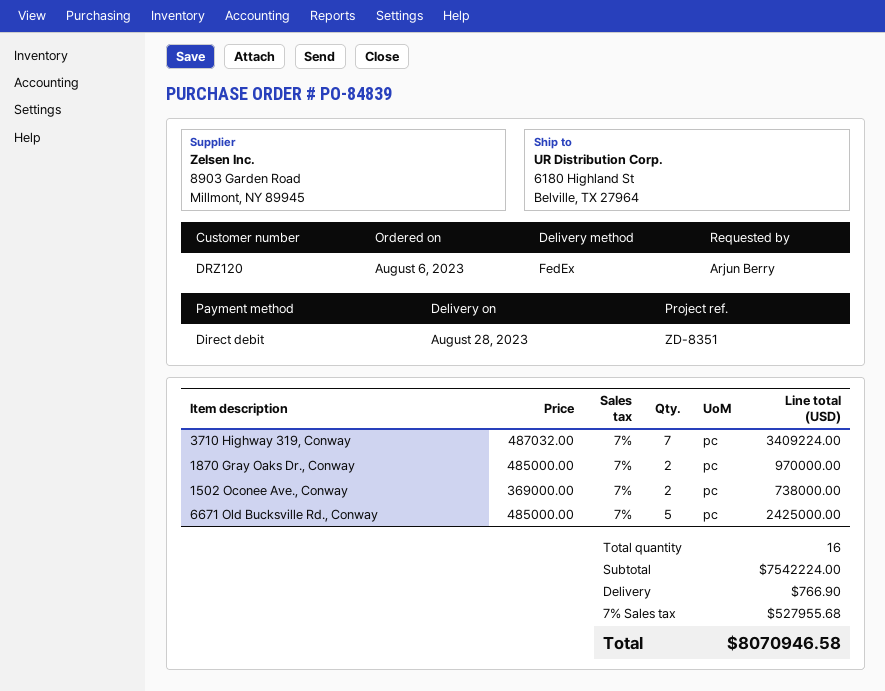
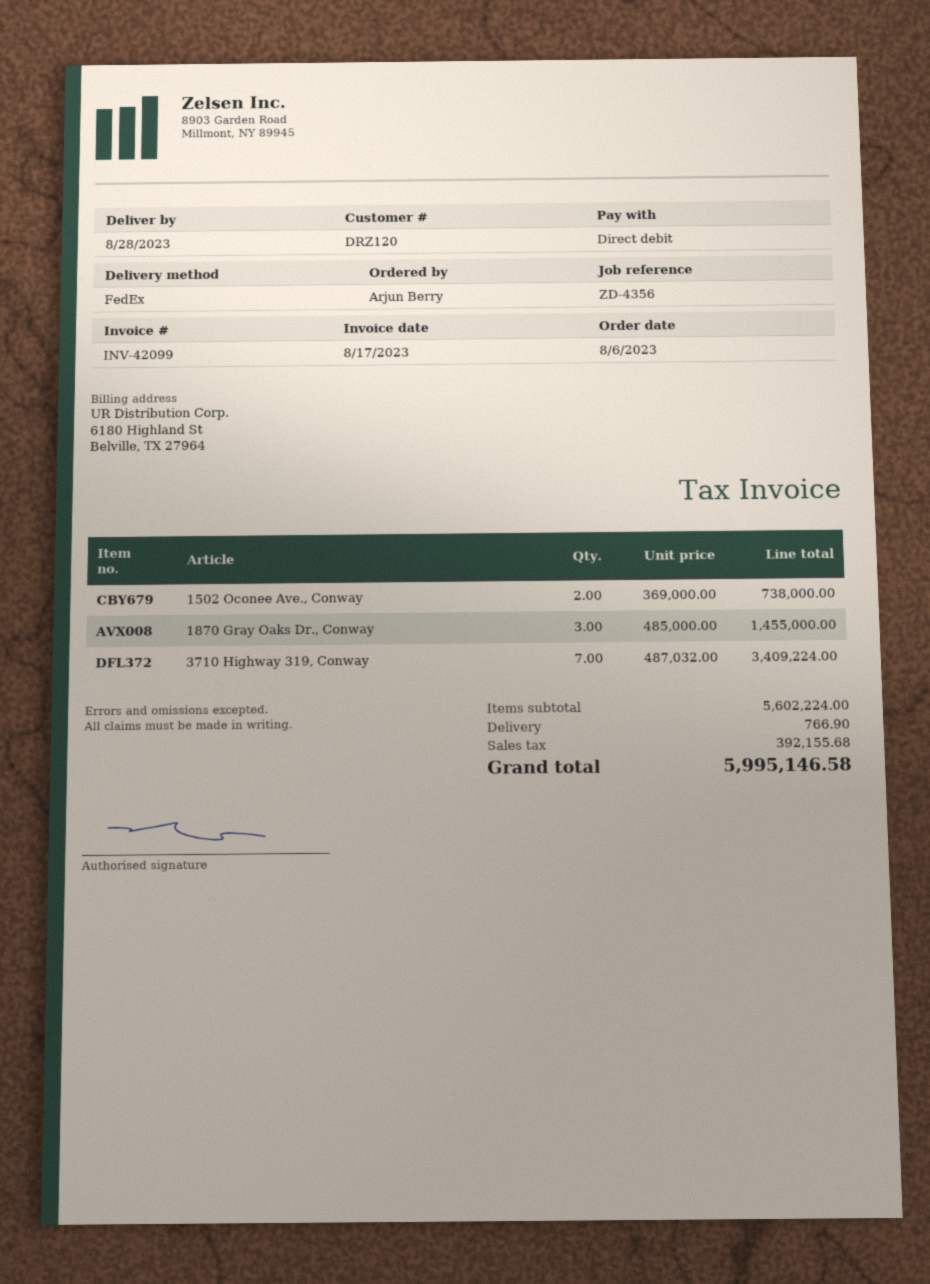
reference: ZD-8351 -> ZD-4356
1870 Gray Oaks Dr., Conway: 2 x 485000.00 = 970000.00 -> 3 x 485000.00 = 1455000.00
6671 Old Bucksville Rd., Conway: 5 x 485000.00 = 2425000.00 -> none
subtotal: 7542224.00 -> 5602224.00
tax: 527955.68 -> 392155.68
total: 8070946.58 -> 5995146.58

